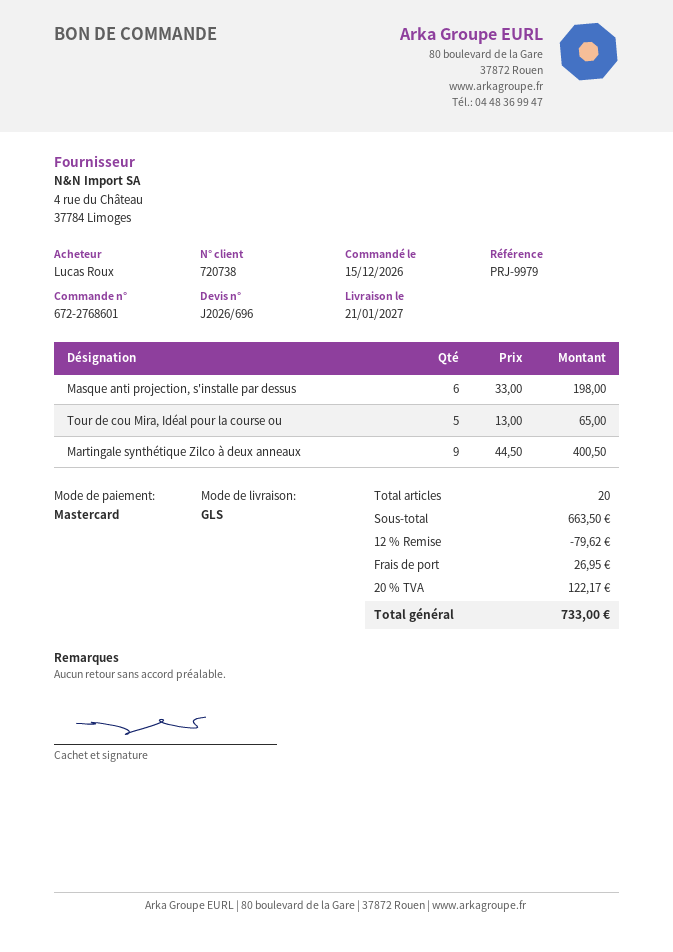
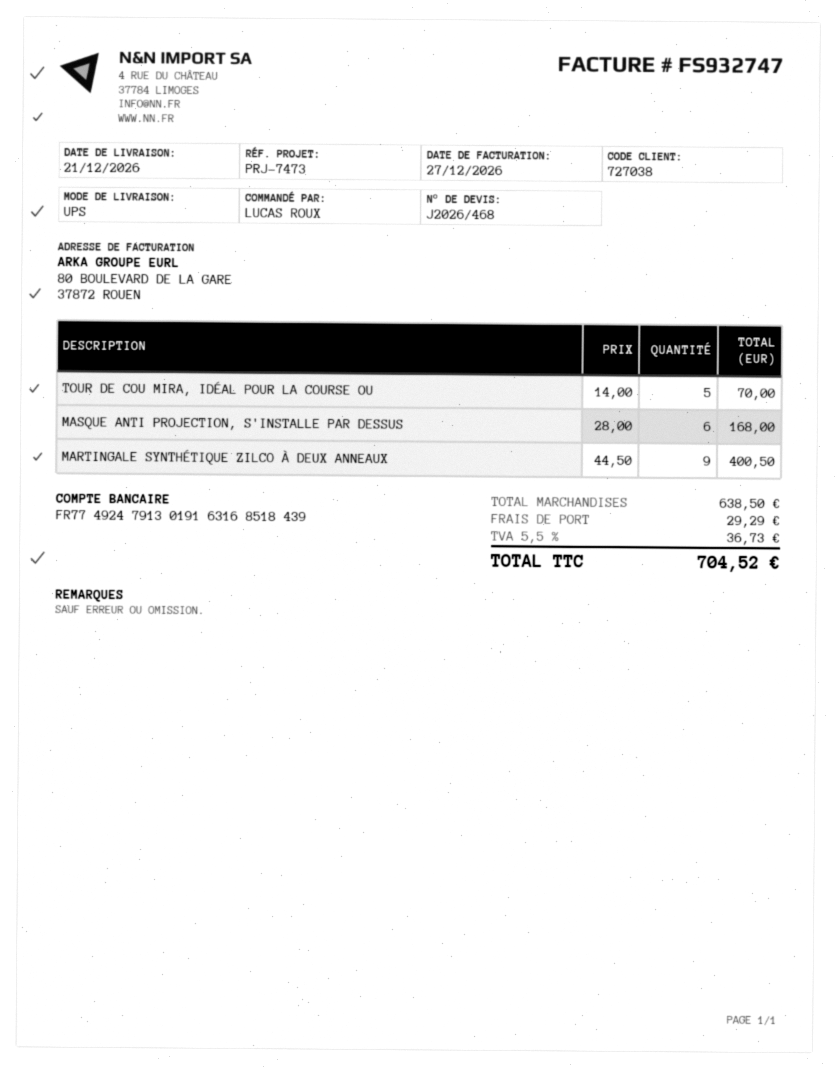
quote number: J2026/696 -> J2026/468
delivery date: 2027-01-21 -> 2026-12-21
customer number: 720738 -> 727038
reference: PRJ-9979 -> PRJ-7473
shipping method: GLS -> UPS
Masque anti projection, s'installe par dessus: 6 x 33.00 = 198.00 -> 6 x 28.00 = 168.00
Tour de cou Mira, Idéal pour la course ou: 5 x 13.00 = 65.00 -> 5 x 14.00 = 70.00
subtotal: 663.50 -> 638.50
discount: 12% = 79.62 -> none
shipping: 26.95 -> 29.29
tax: 20% = 122.17 -> 5.5% = 36.73
total: 733.00 -> 704.52

